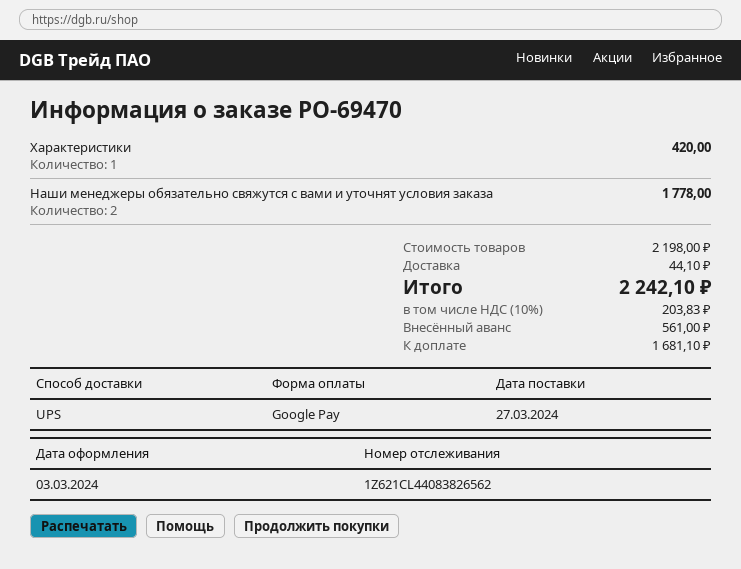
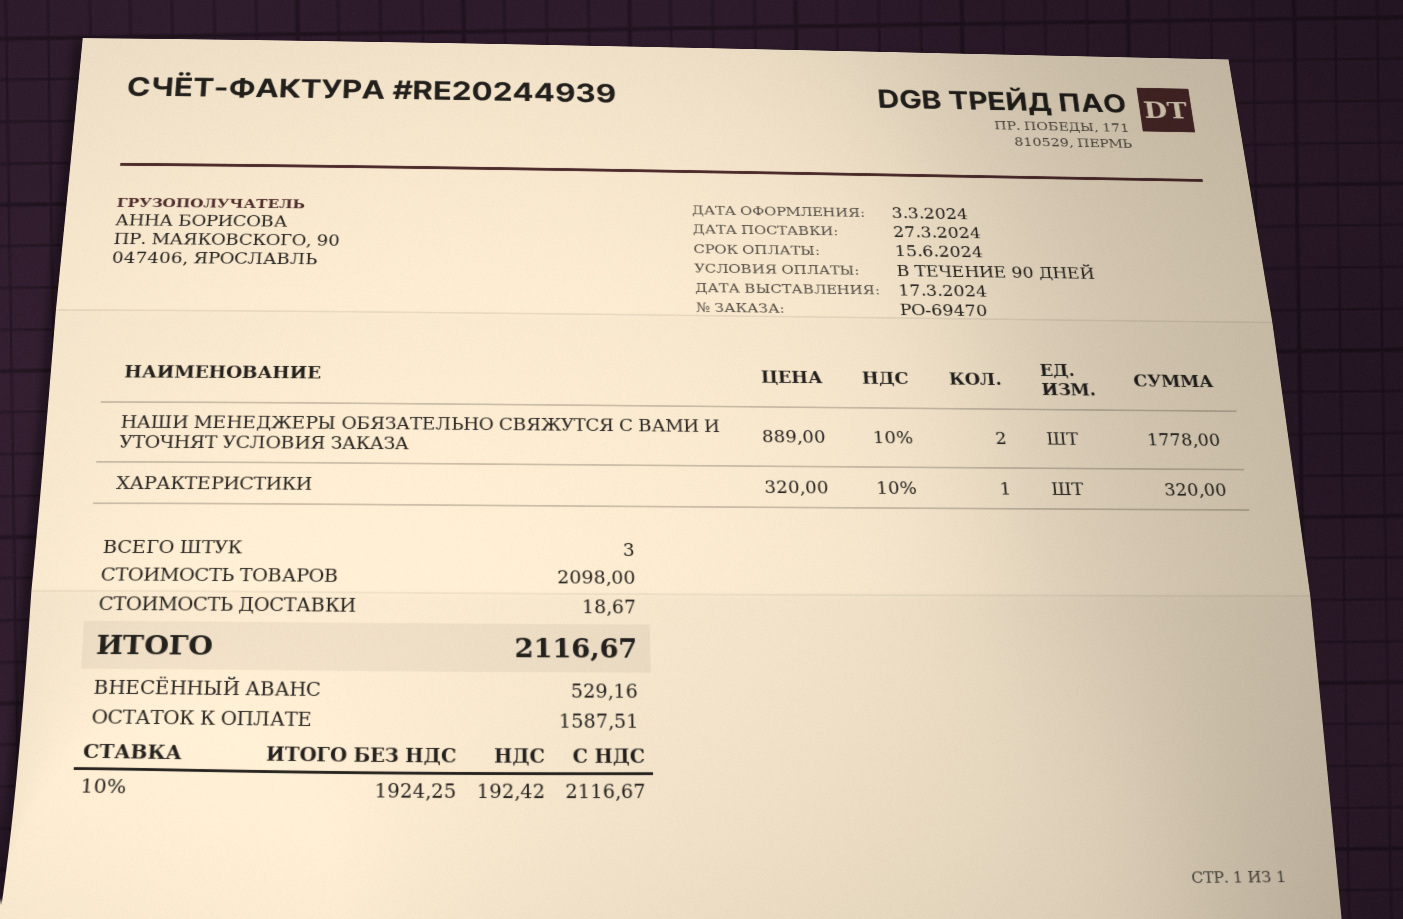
Характеристики: 1 for 420.00 -> 1 for 320.00
subtotal: 2198.00 -> 2098.00
shipping: 44.10 -> 18.67
tax: 10% = 203.83 -> 10% = 192.42
total: 2242.10 -> 2116.67
deposit: 561.00 -> 529.16
balance: 1681.10 -> 1587.51

